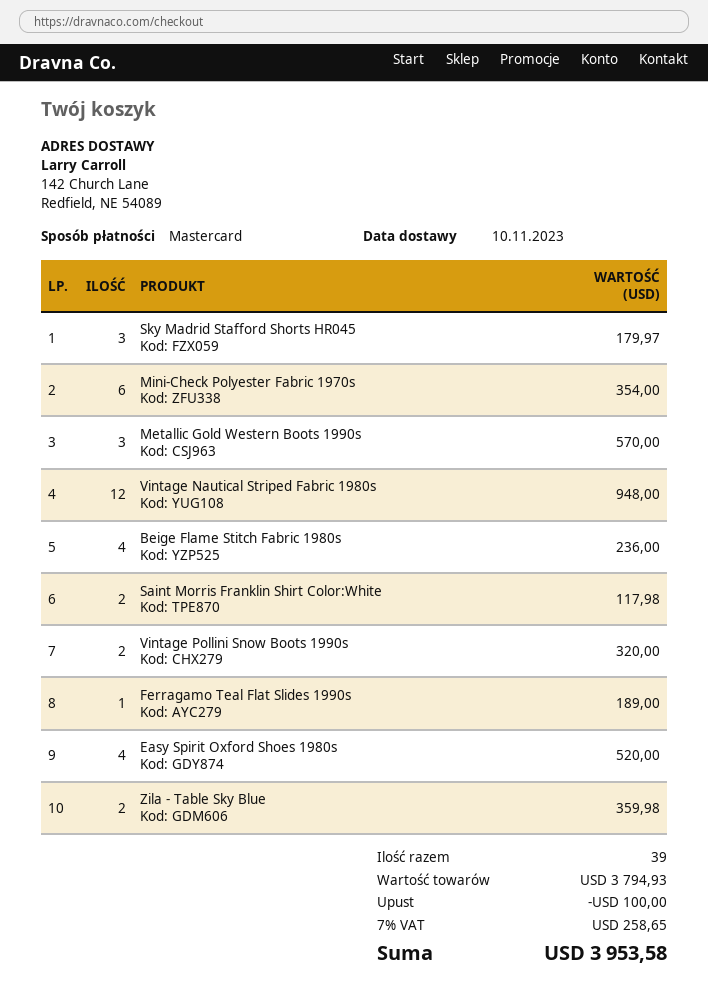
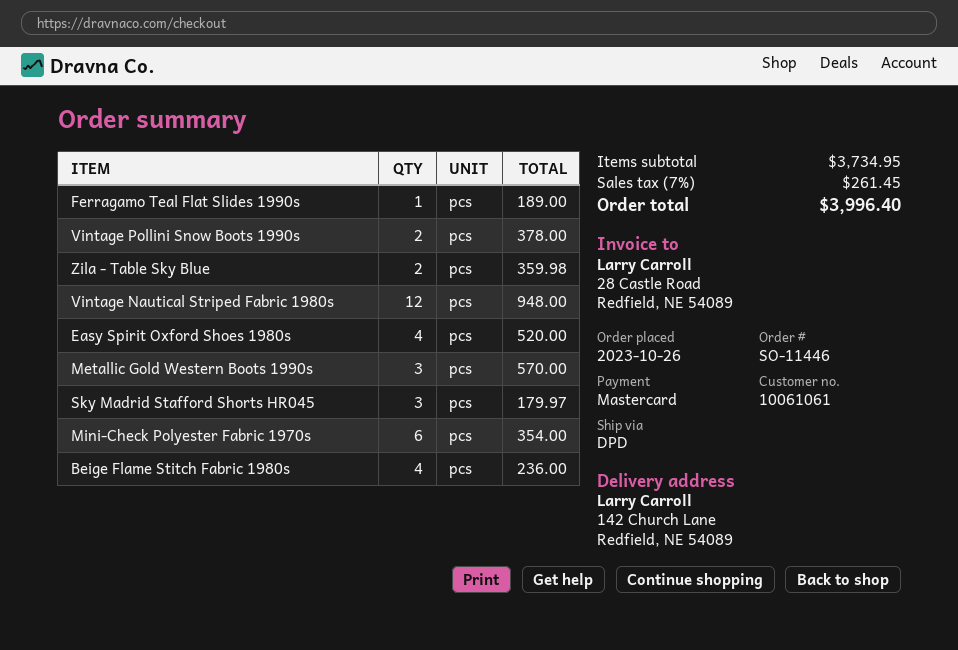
Saint Morris Franklin Shirt Color:White: 2 for 117.98 -> none
Vintage Pollini Snow Boots 1990s: 2 for 320.00 -> 2 for 378.00
subtotal: 3794.93 -> 3734.95
discount: 100.00 -> none
tax: 7% = 258.65 -> 7% = 261.45
total: 3953.58 -> 3996.40

